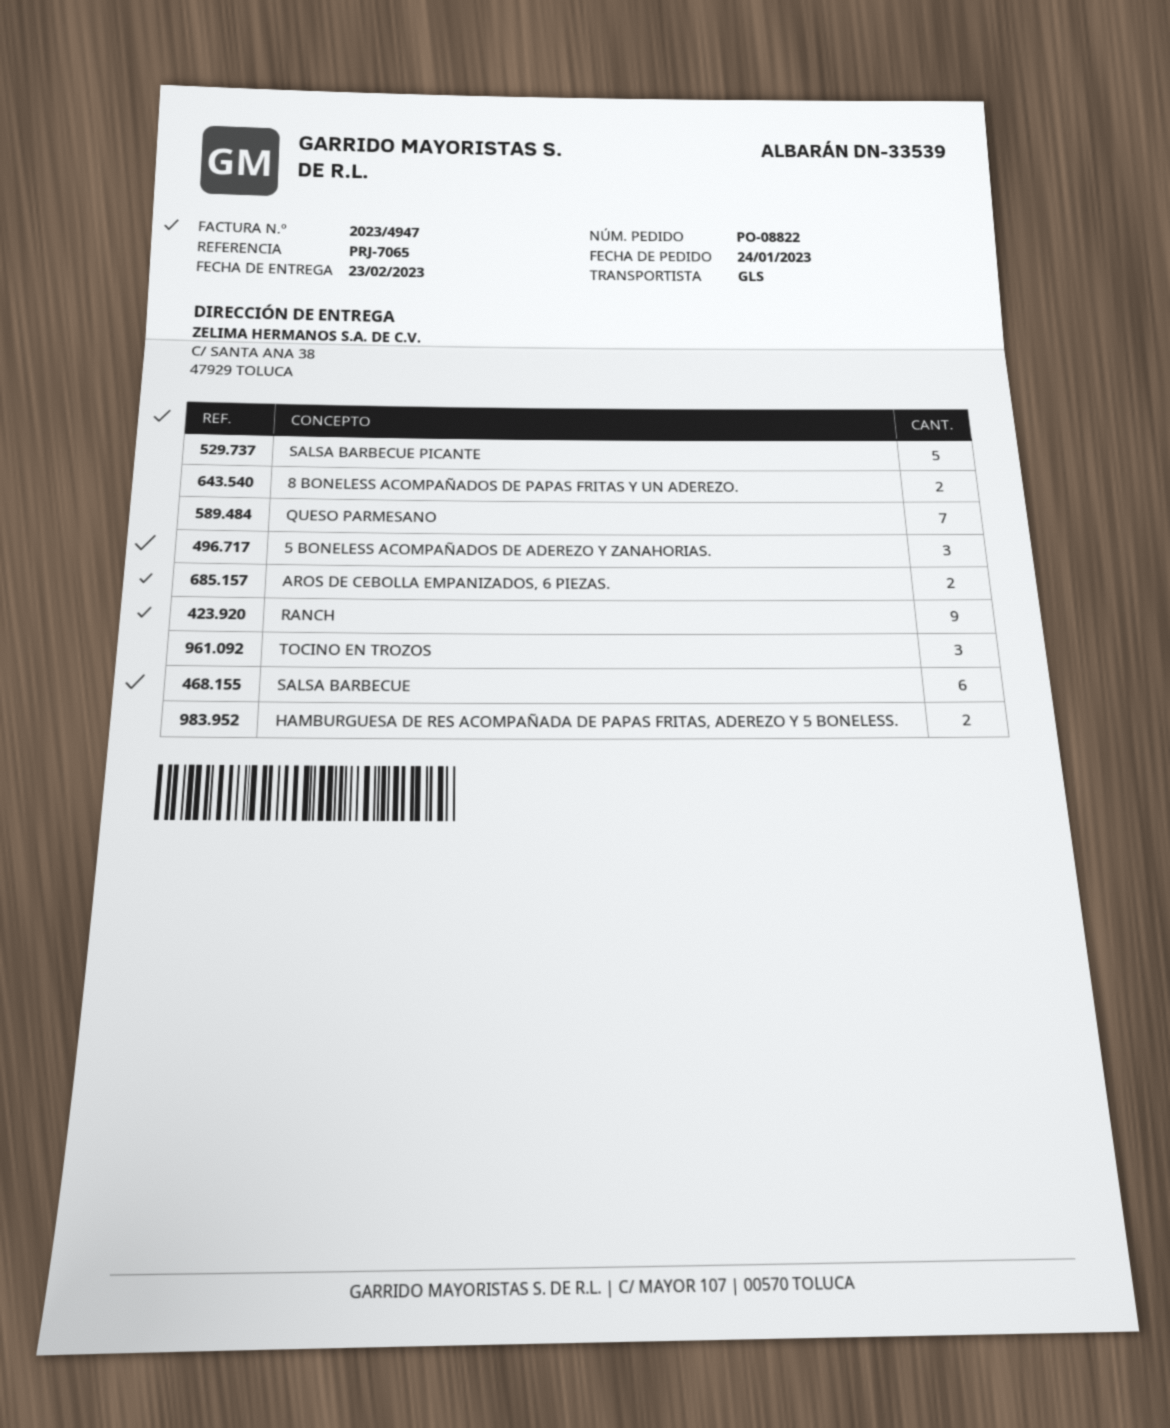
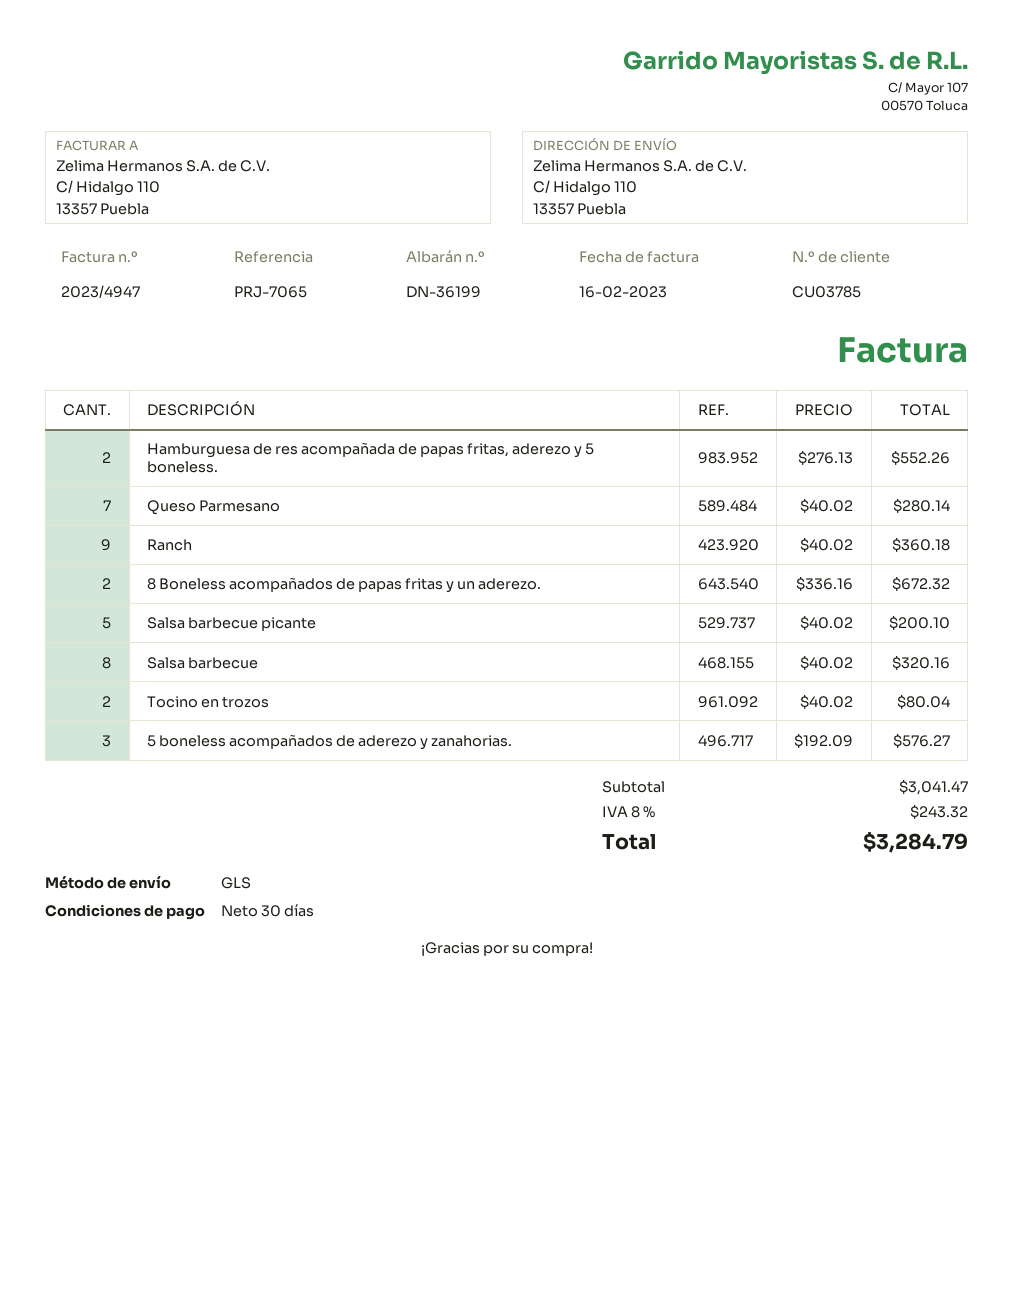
delivery note number: DN-33539 -> DN-36199
ship to: C/ SANTA ANA 38, 47929 TOLUCA -> C/ Hidalgo 110, 13357 Puebla
AROS DE CEBOLLA EMPANIZADOS, 6 PIEZAS.: 2 -> none
TOCINO EN TROZOS: 3 -> 2
SALSA BARBECUE: 6 -> 8

